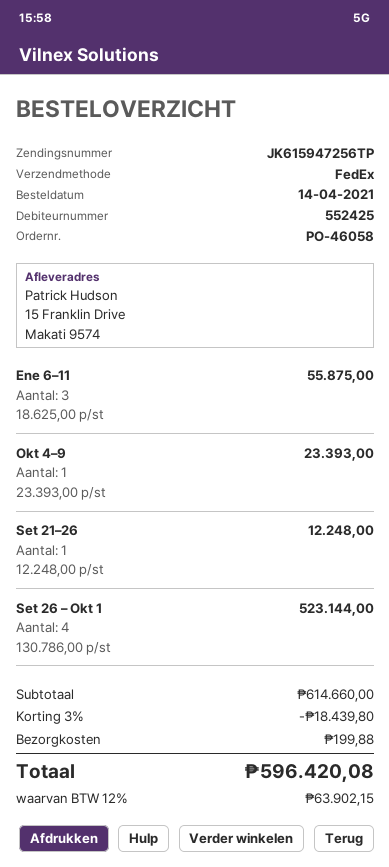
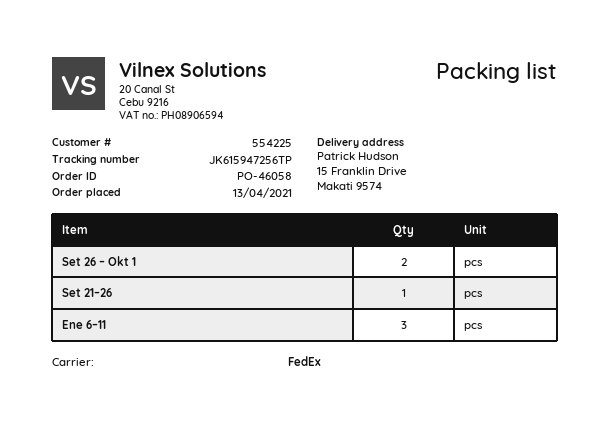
order date: 2021-04-14 -> 2021-04-13
customer number: 552425 -> 554225
Okt 4–9: 1 -> none
Set 26 – Okt 1: 4 -> 2

